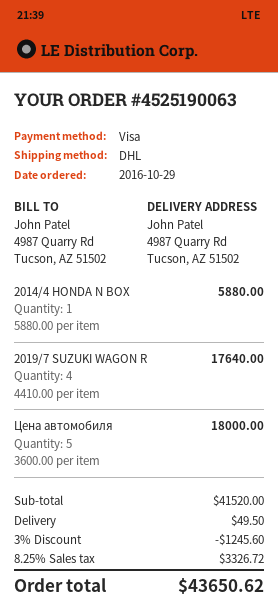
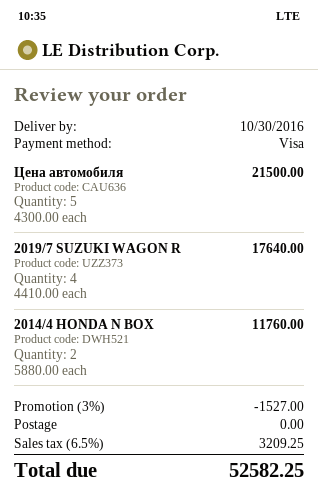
2014/4 HONDA N BOX: 1 x 5880.00 = 5880.00 -> 2 x 5880.00 = 11760.00
Цена автомобиля: 5 x 3600.00 = 18000.00 -> 5 x 4300.00 = 21500.00
discount: 3% = 1245.60 -> 3% = 1527.00
shipping: 49.50 -> 0.00
tax: 8.25% = 3326.72 -> 6.5% = 3209.25
total: 43650.62 -> 52582.25

